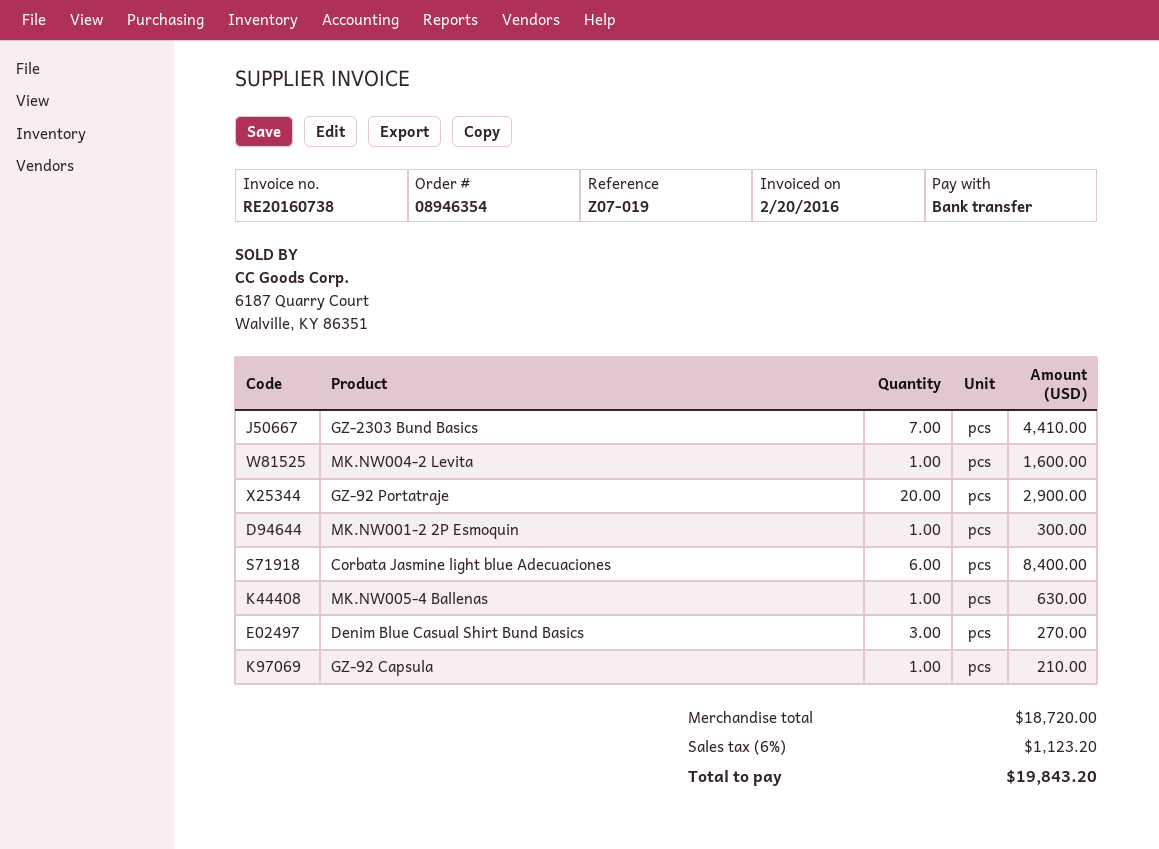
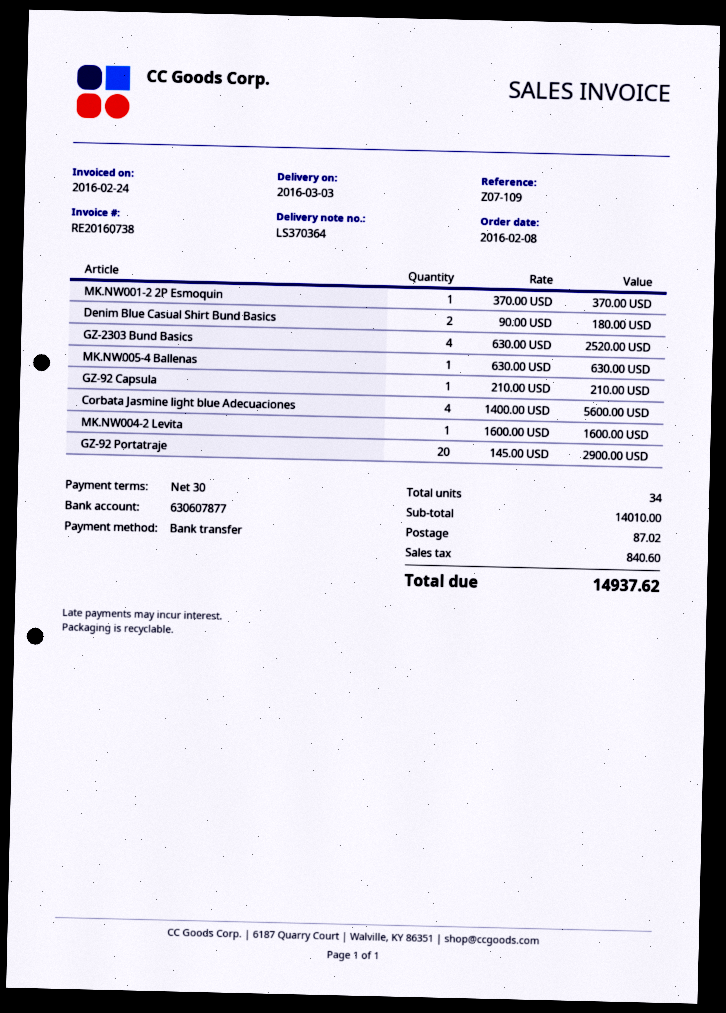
invoice date: 2016-02-20 -> 2016-02-24
reference: Z07-019 -> Z07-109
GZ-2303 Bund Basics: 7 for 4410.00 -> 4 for 2520.00
MK.NW001-2 2P Esmoquin: 1 for 300.00 -> 1 for 370.00
Corbata Jasmine light blue Adecuaciones: 6 for 8400.00 -> 4 for 5600.00
Denim Blue Casual Shirt Bund Basics: 3 for 270.00 -> 2 for 180.00
subtotal: 18720.00 -> 14010.00
shipping: none -> 87.02
tax: 1123.20 -> 840.60
total: 19843.20 -> 14937.62

